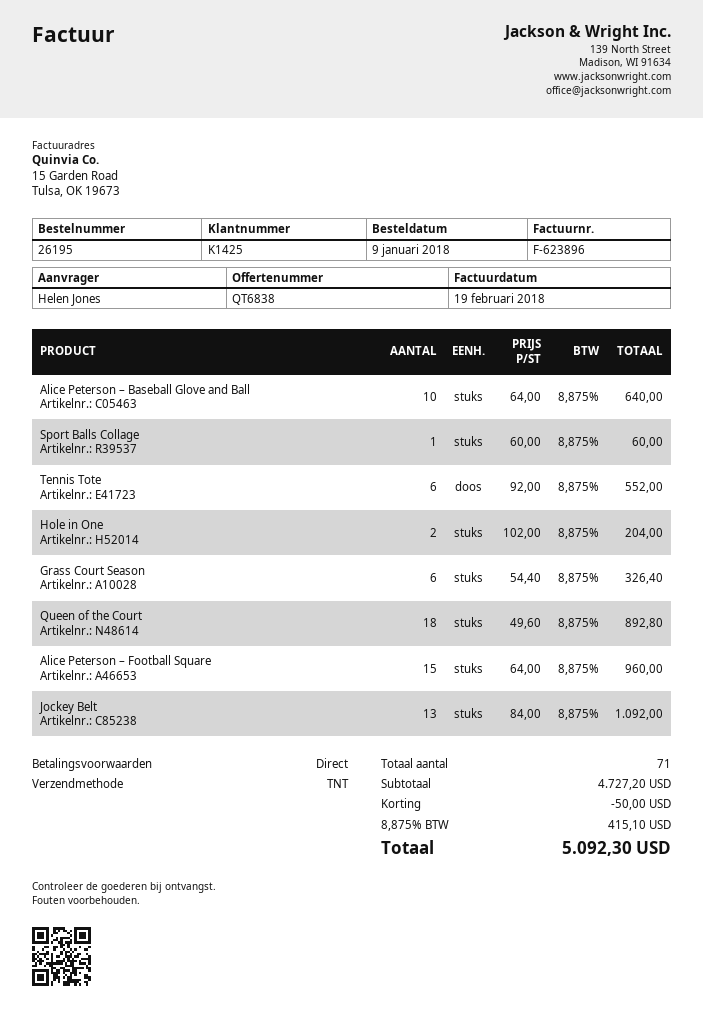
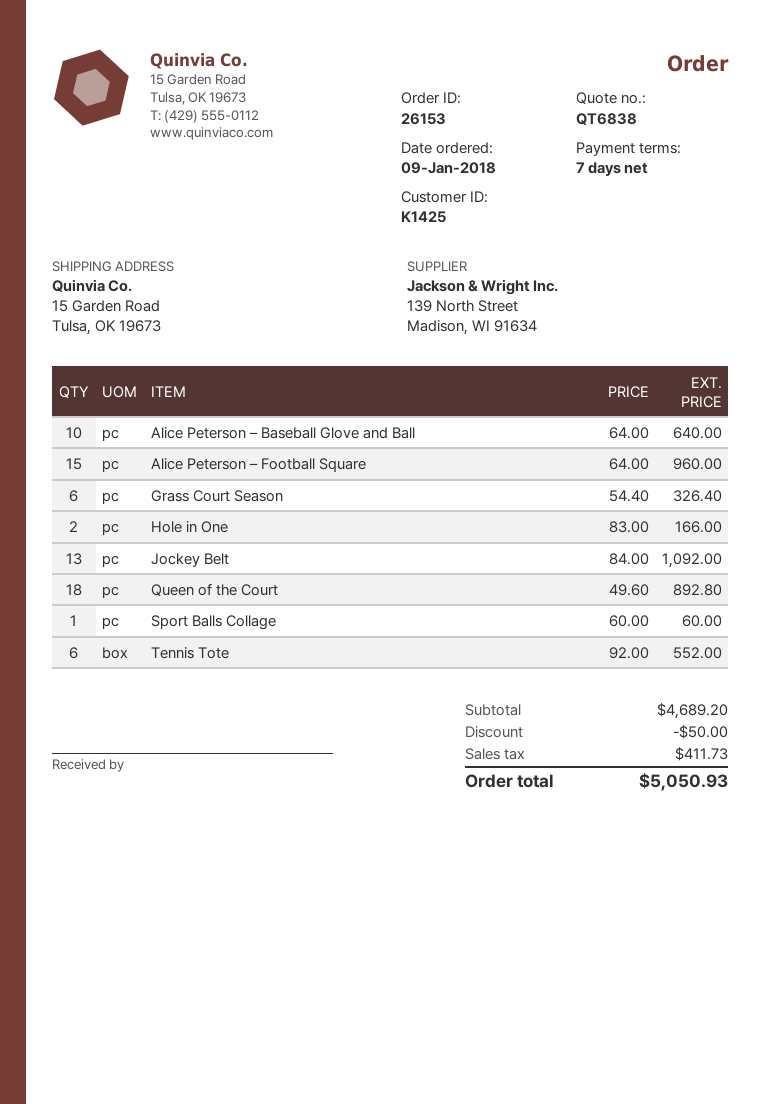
order number: 26195 -> 26153
payment terms: on receipt -> 7 days
Hole in One: 2 x 102.00 = 204.00 -> 2 x 83.00 = 166.00
subtotal: 4727.20 -> 4689.20
tax: 415.10 -> 411.73
total: 5092.30 -> 5050.93

